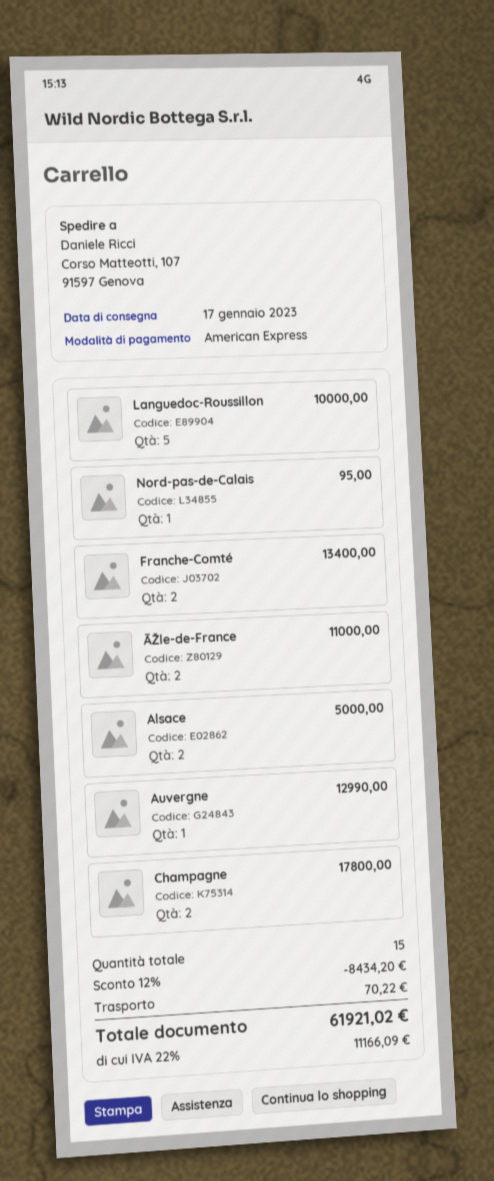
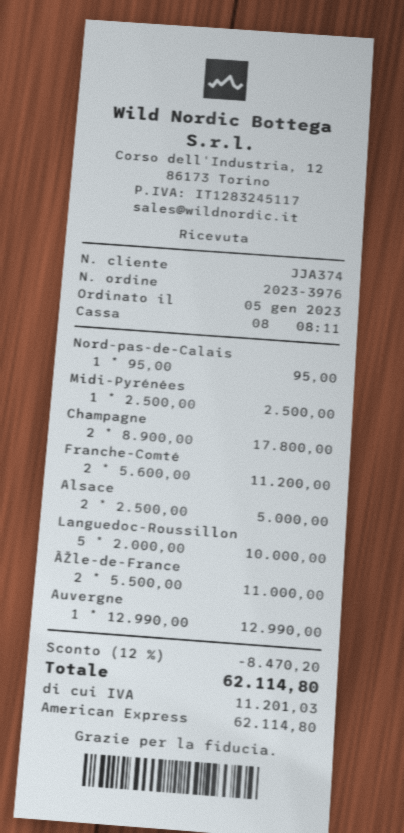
Franche-Comté: 2 for 13400.00 -> 2 for 11200.00
Midi-Pyrénées: none -> 1 for 2500.00
discount: 12% = 8434.20 -> 12% = 8470.20
shipping: 70.22 -> none
tax: 11166.09 -> 11201.03
total: 61921.02 -> 62114.80

